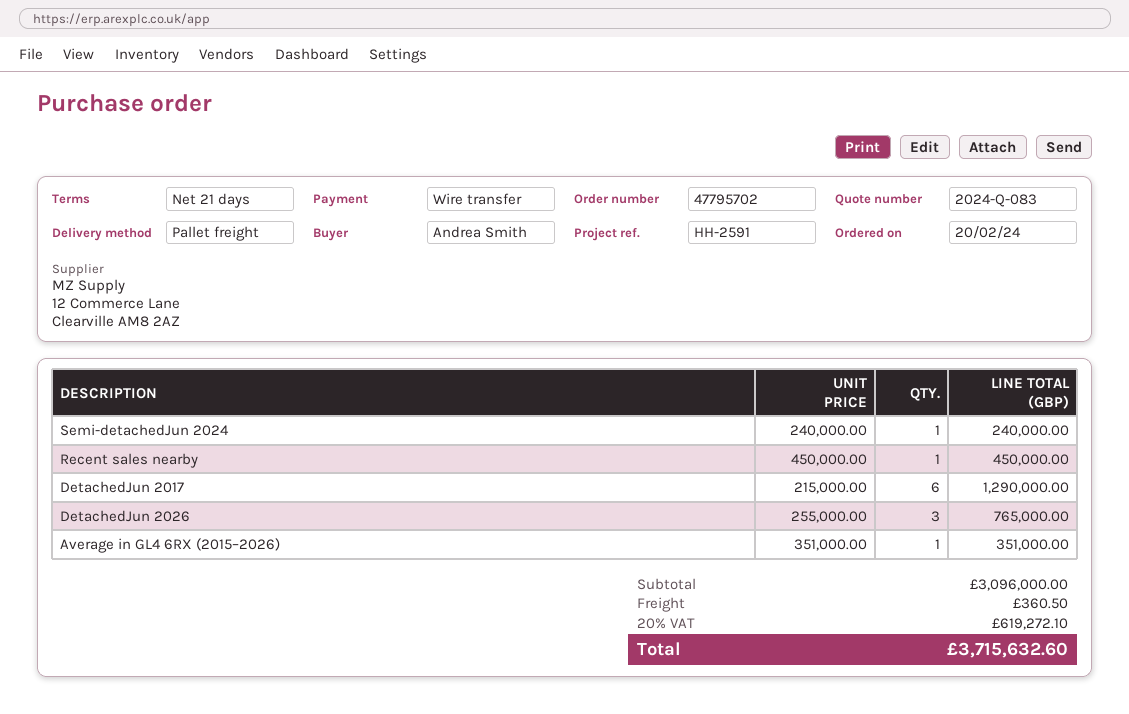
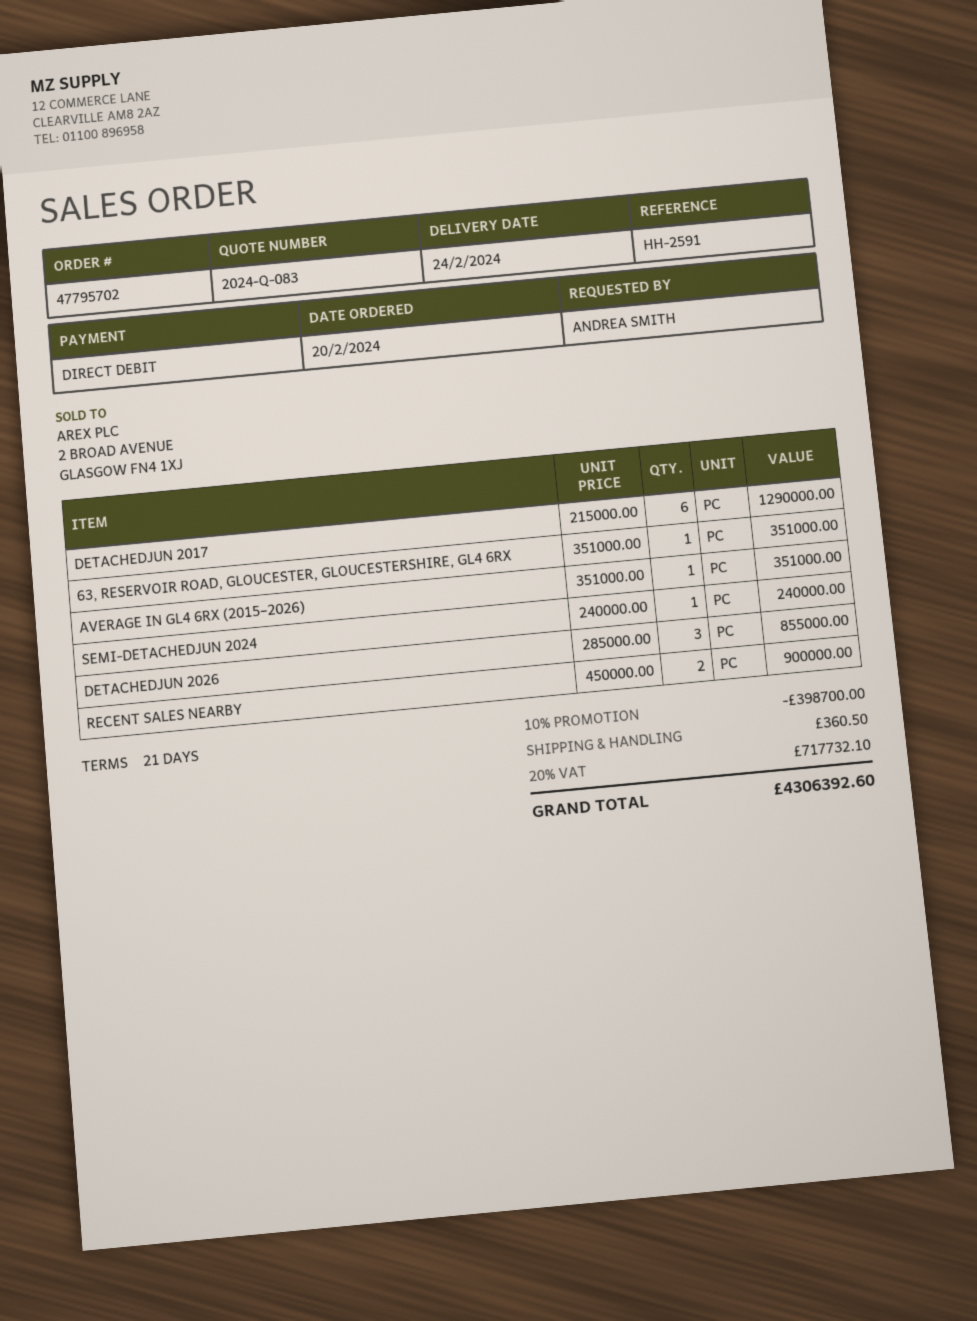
payment method: bank transfer -> direct debit
Recent sales nearby: 1 x 450000.00 = 450000.00 -> 2 x 450000.00 = 900000.00
DetachedJun 2026: 3 x 255000.00 = 765000.00 -> 3 x 285000.00 = 855000.00
63, RESERVOIR ROAD, GLOUCESTER, GLOUCESTERSHIRE, GL4 6RX: none -> 1 x 351000.00 = 351000.00
discount: none -> 10% = 398700.00
tax: 20% = 619272.10 -> 20% = 717732.10
total: 3715632.60 -> 4306392.60

